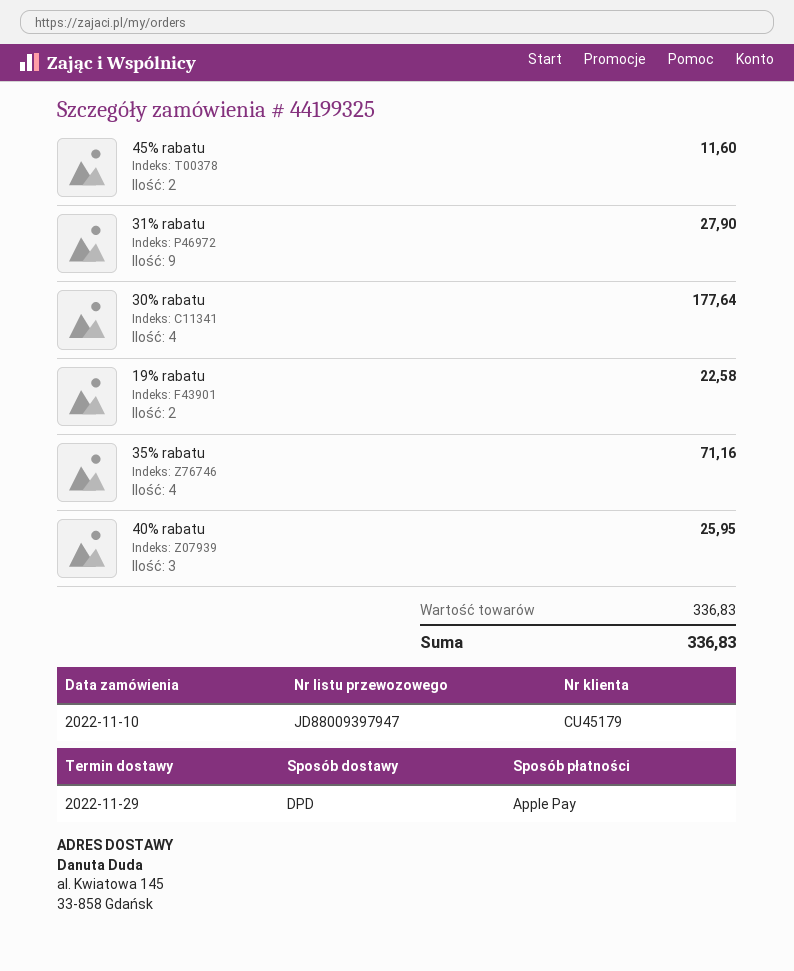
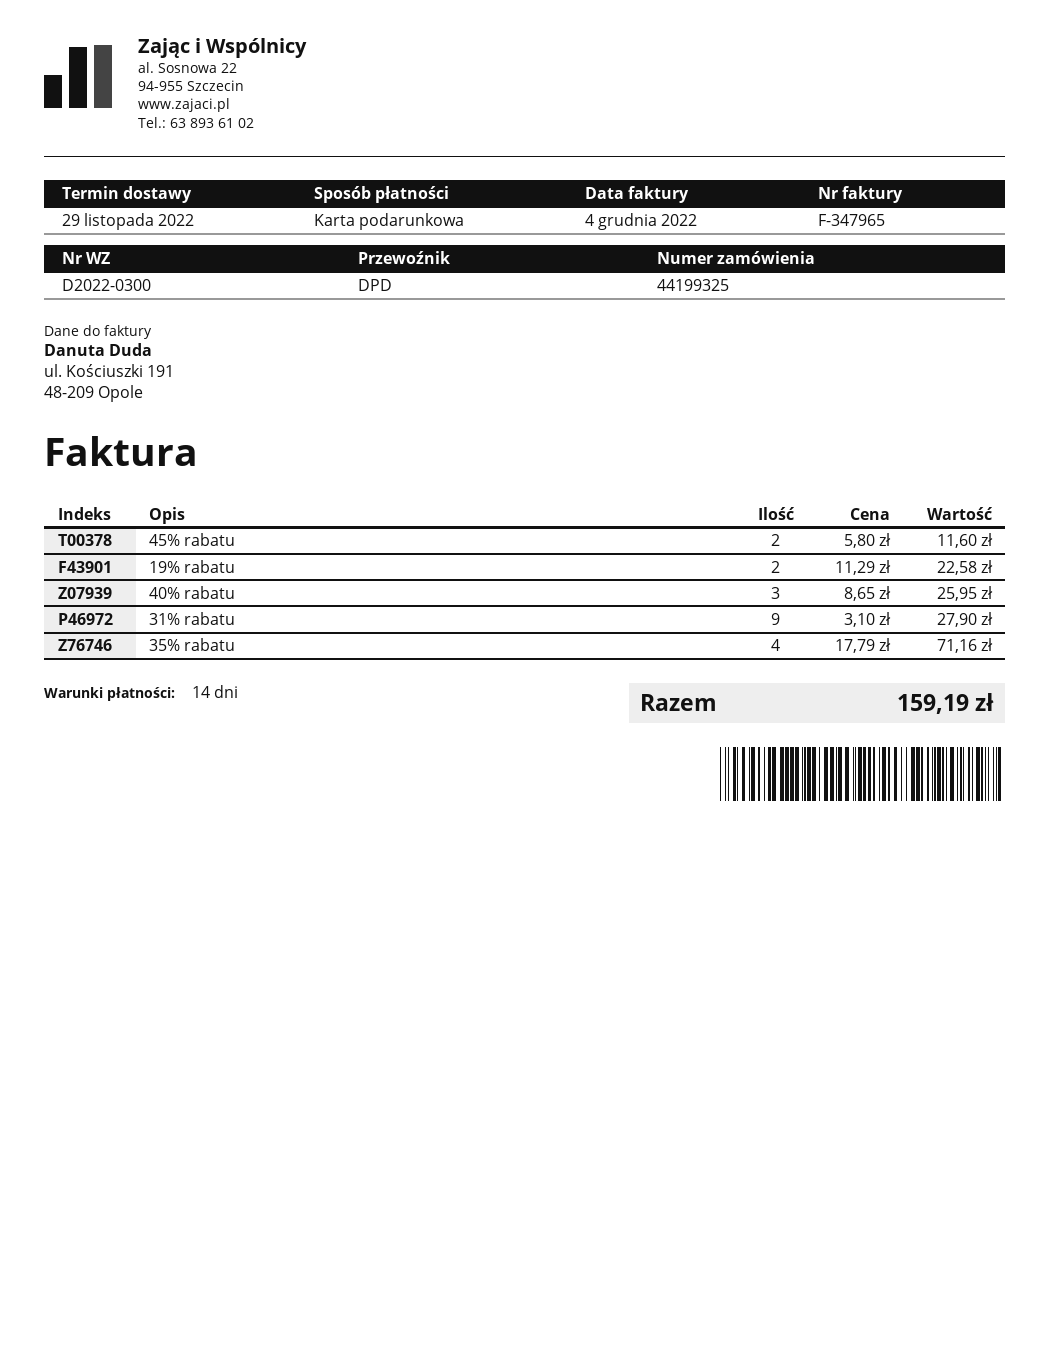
payment method: Apple Pay -> gift card
30% rabatu: 4 for 177.64 -> none
total: 336.83 -> 159.19

